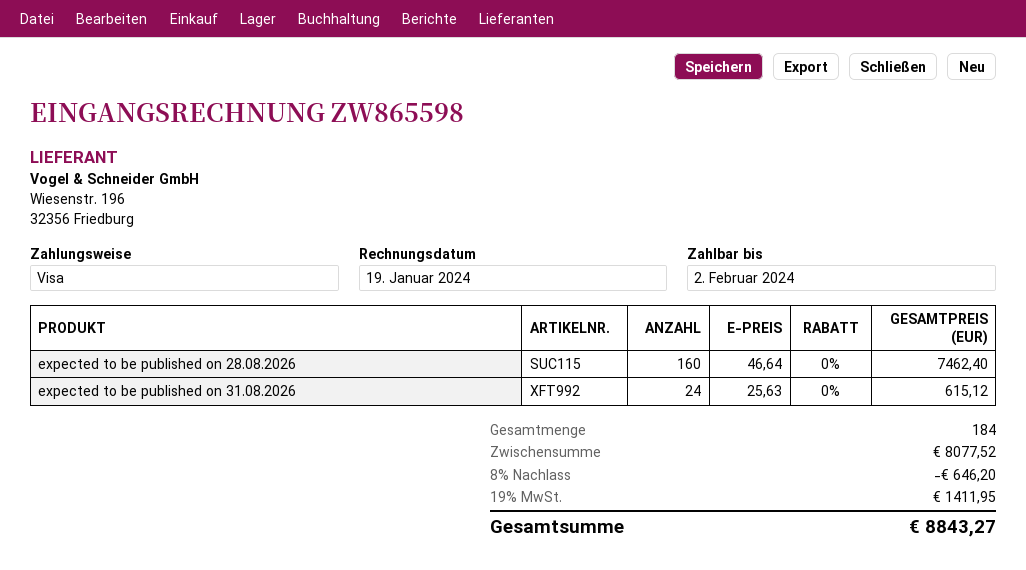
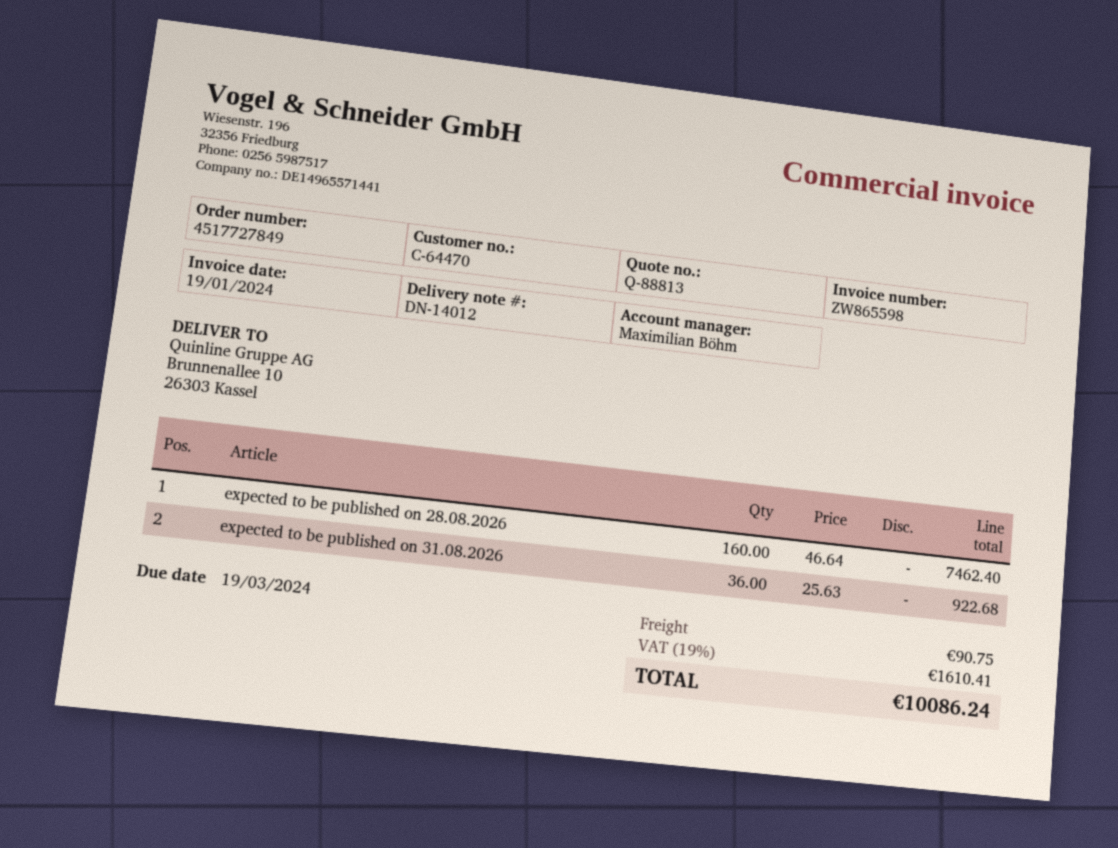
due date: 2024-02-02 -> 2024-03-19
expected to be published on 31.08.2026: 24 x 25.63 = 615.12 -> 36 x 25.63 = 922.68
discount: 8% = 646.20 -> none
shipping: none -> 90.75
tax: 19% = 1411.95 -> 19% = 1610.41
total: 8843.27 -> 10086.24

